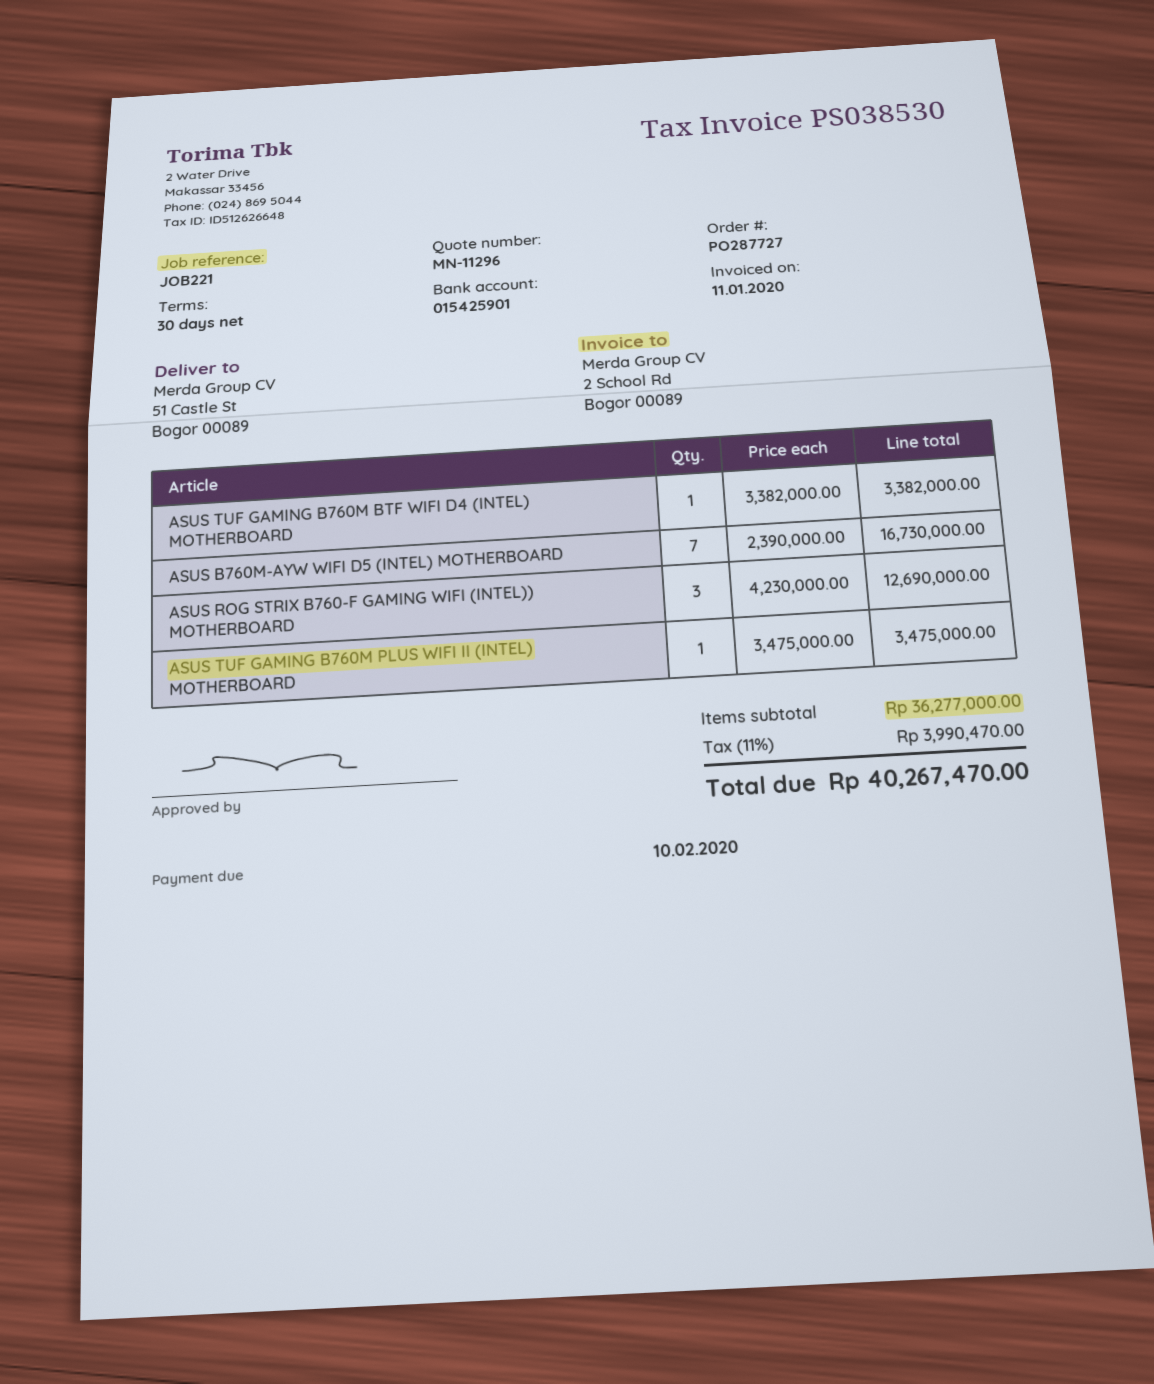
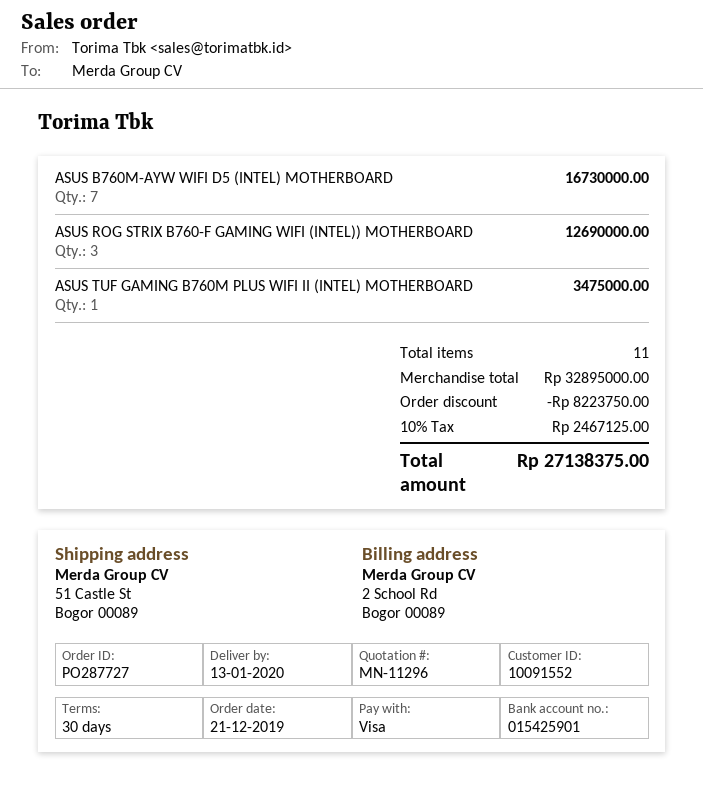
ASUS TUF GAMING B760M BTF WIFI D4 (INTEL) MOTHERBOARD: 1 for 3382000.00 -> none
subtotal: 36277000.00 -> 32895000.00
discount: none -> 8223750.00
tax: 11% = 3990470.00 -> 10% = 2467125.00
total: 40267470.00 -> 27138375.00

